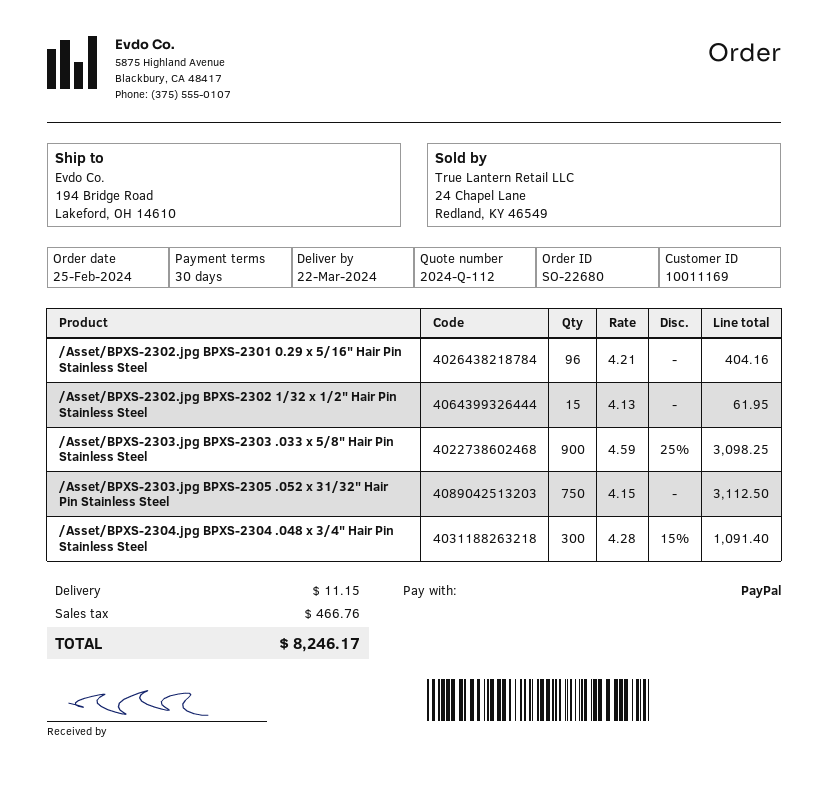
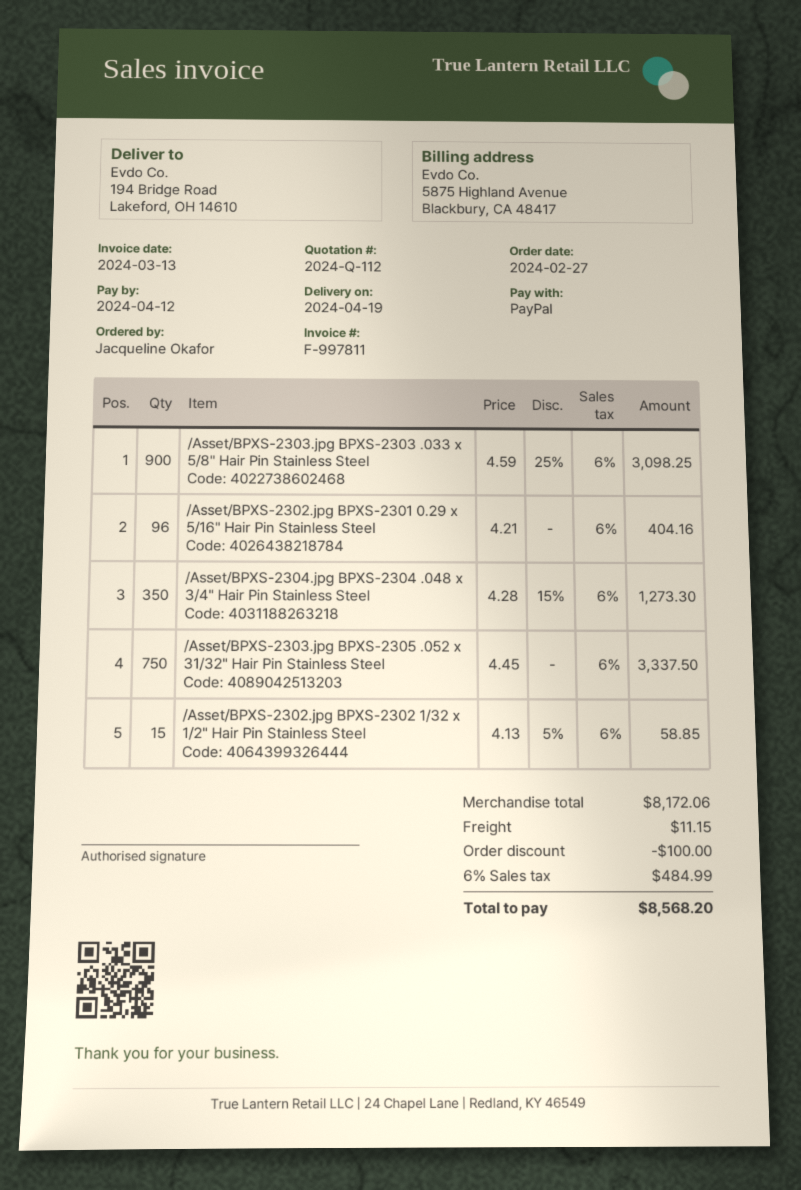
order date: 2024-02-25 -> 2024-02-27
delivery date: 2024-03-22 -> 2024-04-19
/Asset/BPXS-2302.jpg BPXS-2302 1/32 x 1/2" Hair Pin Stainless Steel: 15 x 4.13 = 61.95 -> 15 x 4.13 - 5% = 58.85
/Asset/BPXS-2303.jpg BPXS-2305 .052 x 31/32" Hair Pin Stainless Steel: 750 x 4.15 = 3112.50 -> 750 x 4.45 = 3337.50
/Asset/BPXS-2304.jpg BPXS-2304 .048 x 3/4" Hair Pin Stainless Steel: 300 x 4.28 - 15% = 1091.40 -> 350 x 4.28 - 15% = 1273.30
discount: none -> 100.00
tax: 466.76 -> 484.99
total: 8246.17 -> 8568.20

